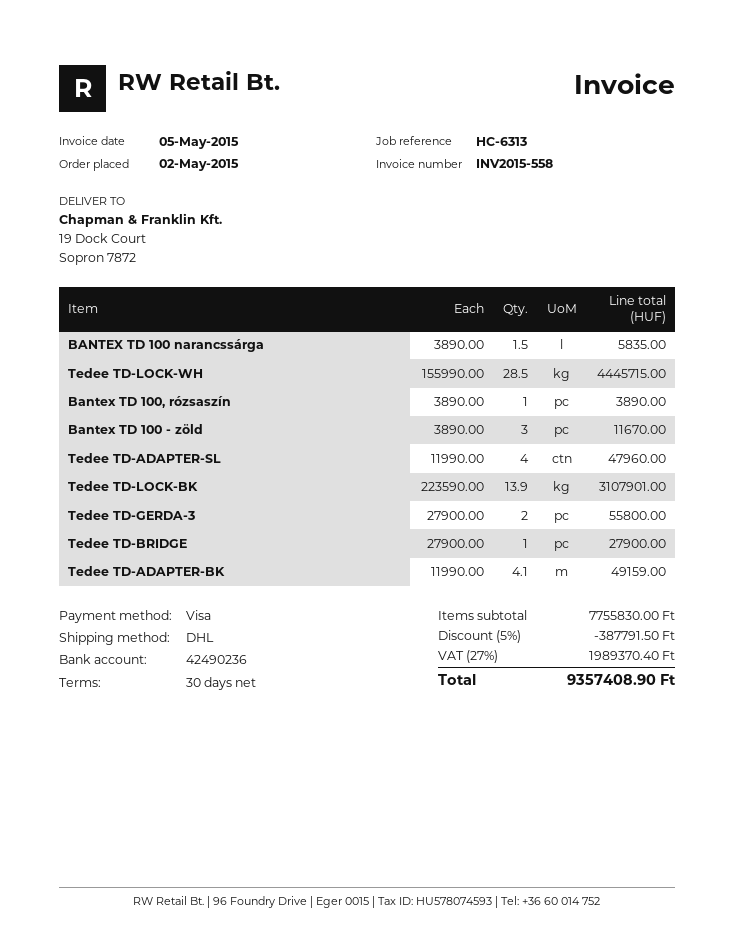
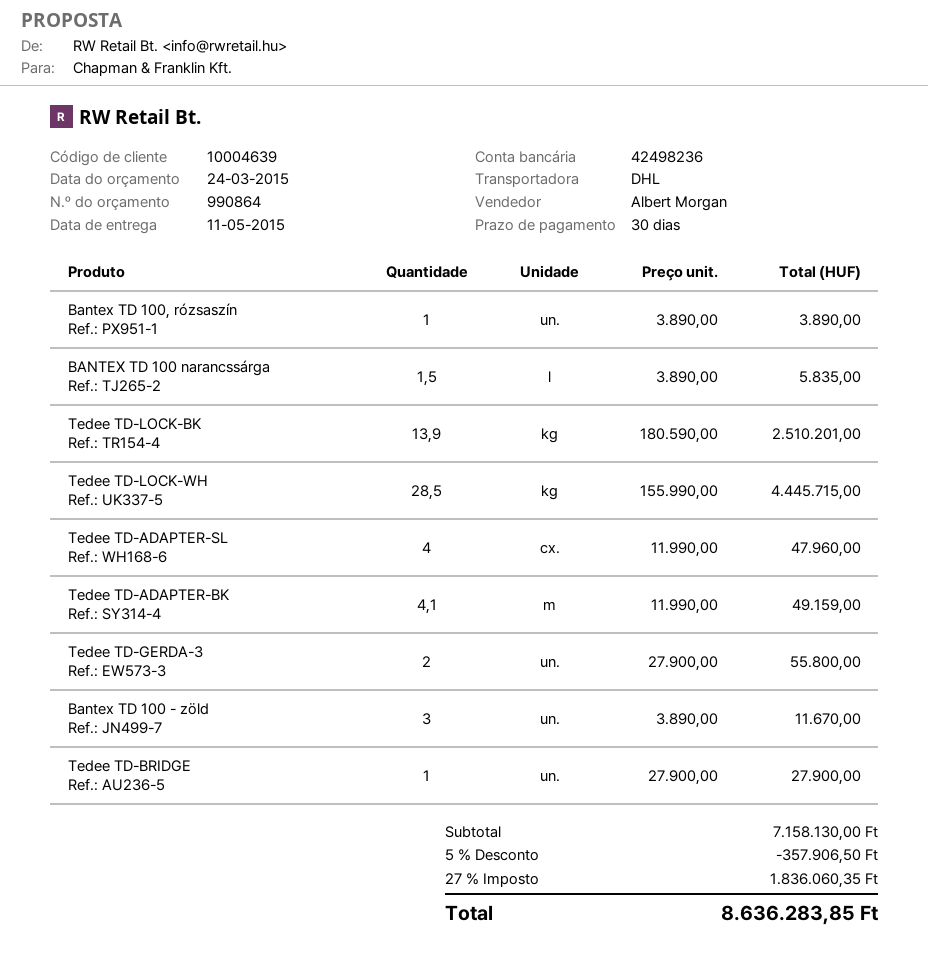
bank account: 42490236 -> 42498236
Tedee TD-LOCK-BK: 13.9 x 223590.00 = 3107901.00 -> 13.9 x 180590.00 = 2510201.00
subtotal: 7755830.00 -> 7158130.00
discount: 5% = 387791.50 -> 5% = 357906.50
tax: 27% = 1989370.40 -> 27% = 1836060.35
total: 9357408.90 -> 8636283.85

